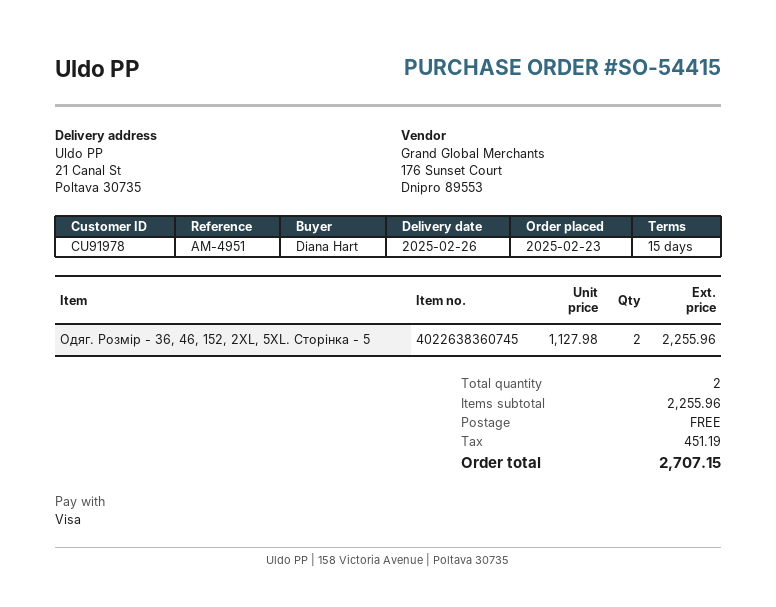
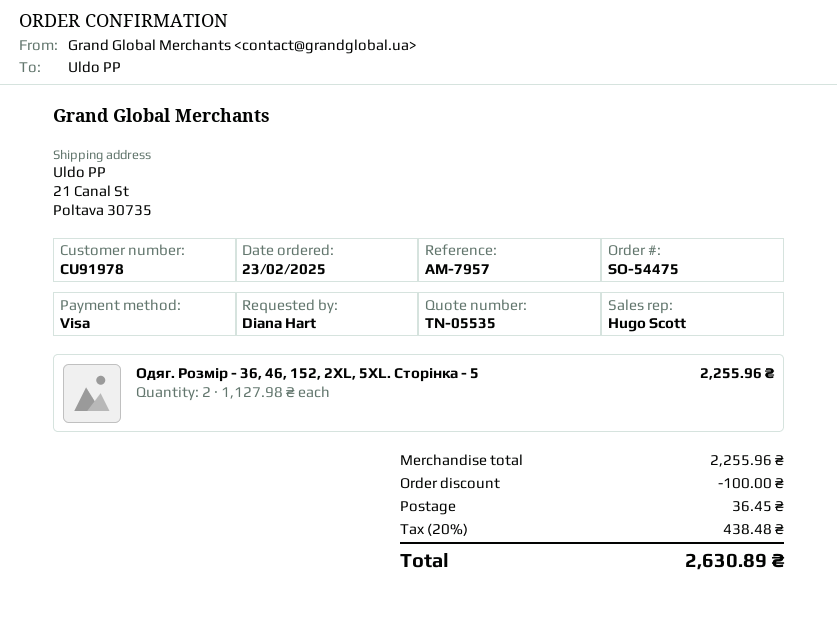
order number: SO-54415 -> SO-54475
reference: AM-4951 -> AM-7957
discount: none -> 100.00
shipping: 0.00 -> 36.45
tax: 451.19 -> 438.48
total: 2707.15 -> 2630.89

